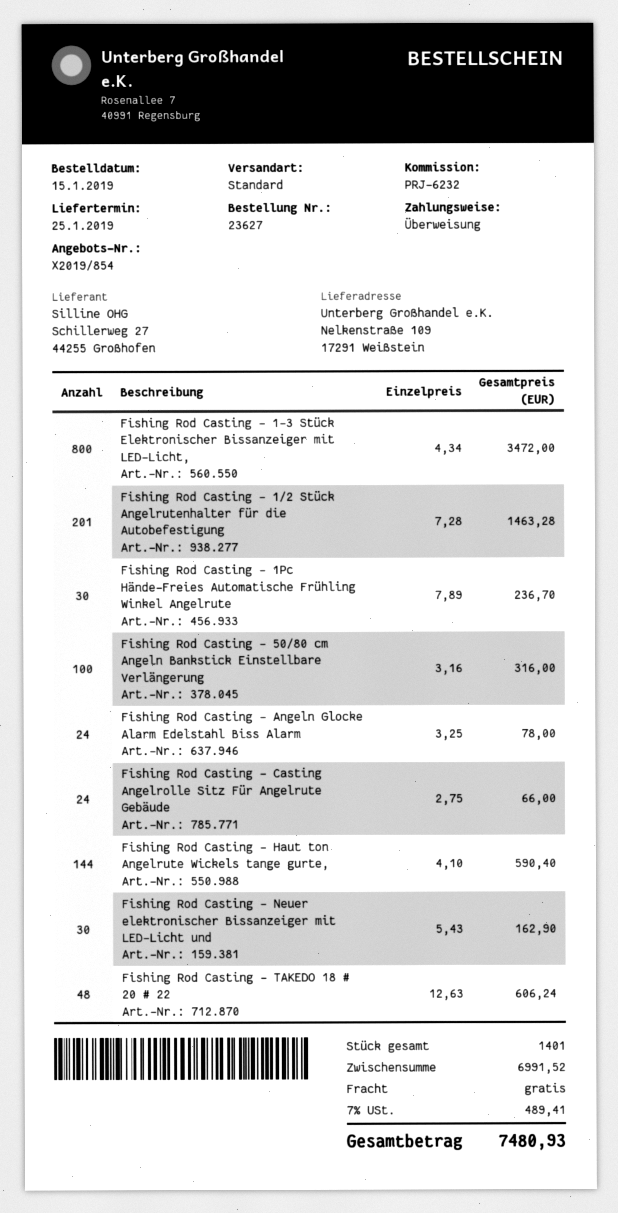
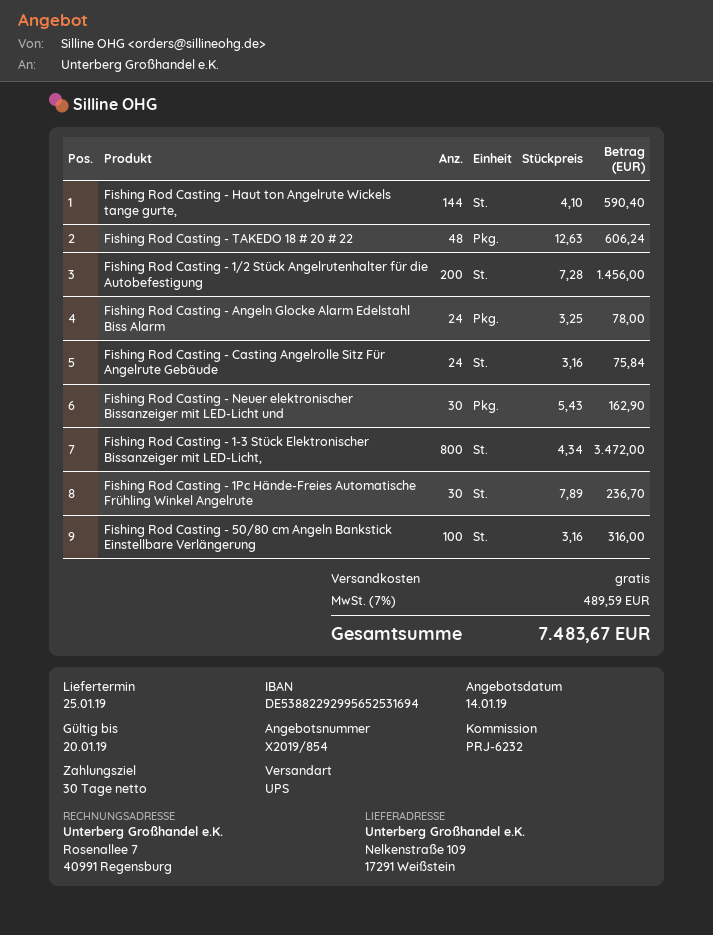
shipping method: standard -> UPS
Fishing Rod Casting - 1/2 Stück Angelrutenhalter für die Autobefestigung: 201 x 7.28 = 1463.28 -> 200 x 7.28 = 1456.00
Fishing Rod Casting - Casting Angelrolle Sitz Für Angelrute Gebäude: 24 x 2.75 = 66.00 -> 24 x 3.16 = 75.84
tax: 7% = 489.41 -> 7% = 489.59
total: 7480.93 -> 7483.67

